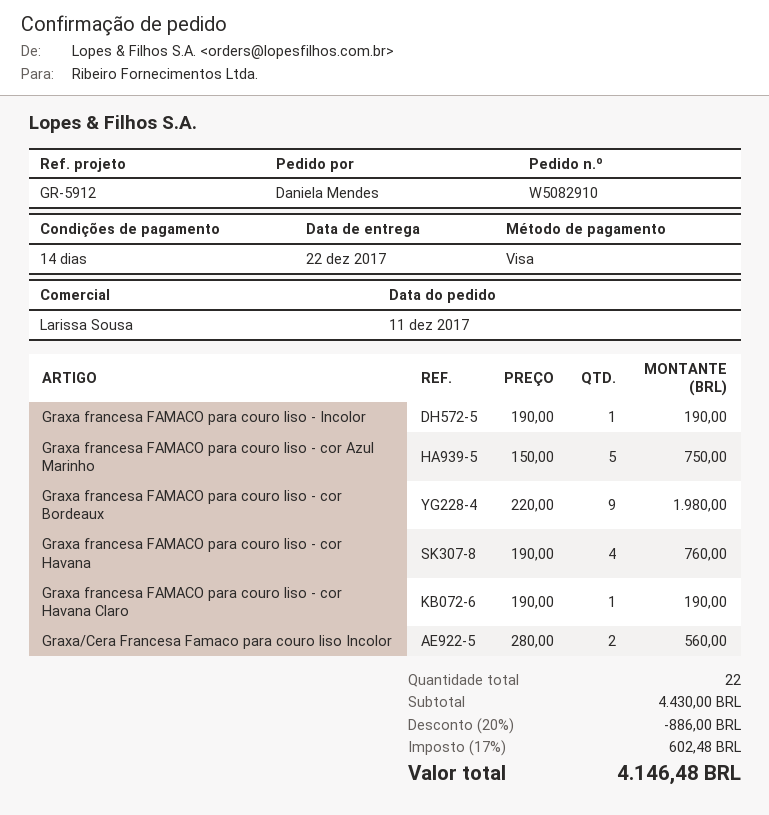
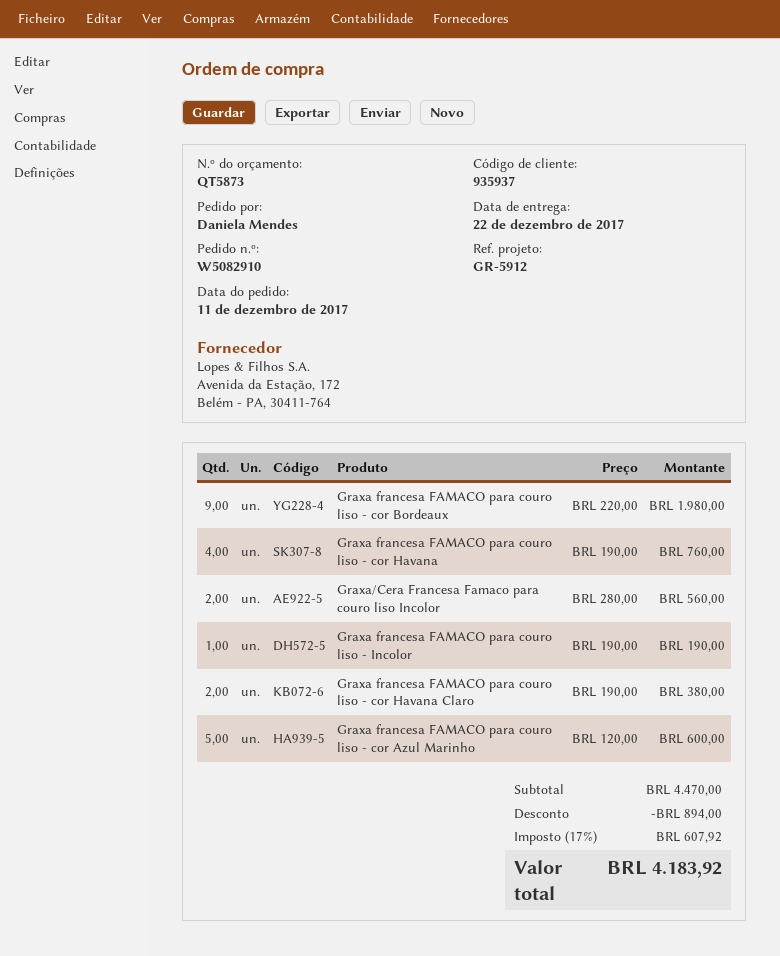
Graxa francesa FAMACO para couro liso - cor Azul Marinho: 5 x 150.00 = 750.00 -> 5 x 120.00 = 600.00
Graxa francesa FAMACO para couro liso - cor Havana Claro: 1 x 190.00 = 190.00 -> 2 x 190.00 = 380.00
subtotal: 4430.00 -> 4470.00
discount: 886.00 -> 894.00
tax: 17% = 602.48 -> 17% = 607.92
total: 4146.48 -> 4183.92

